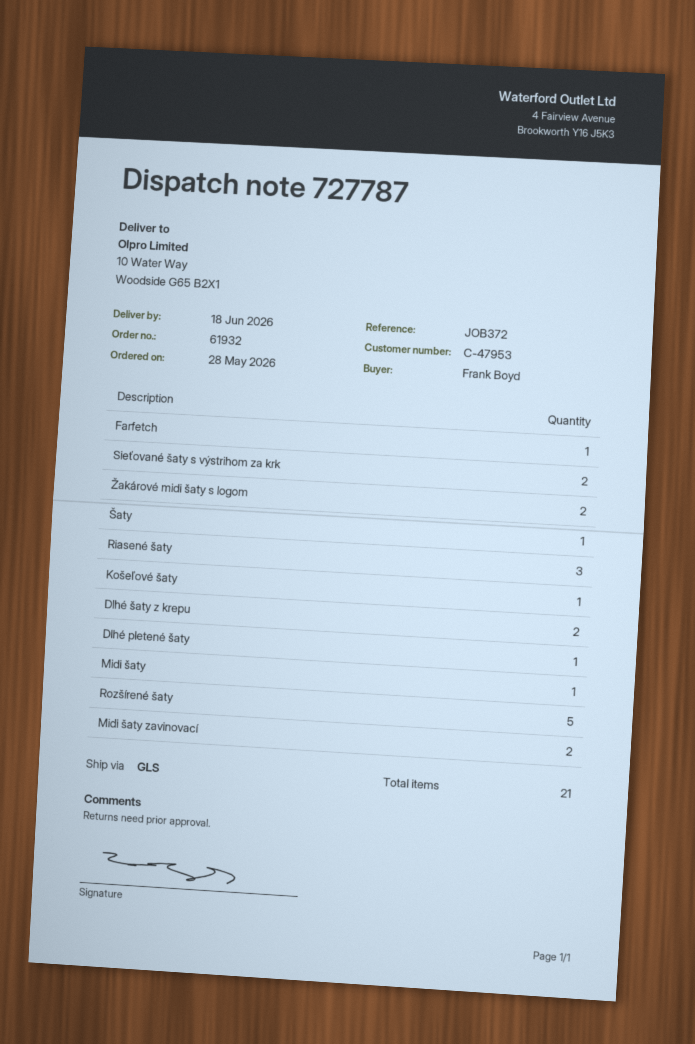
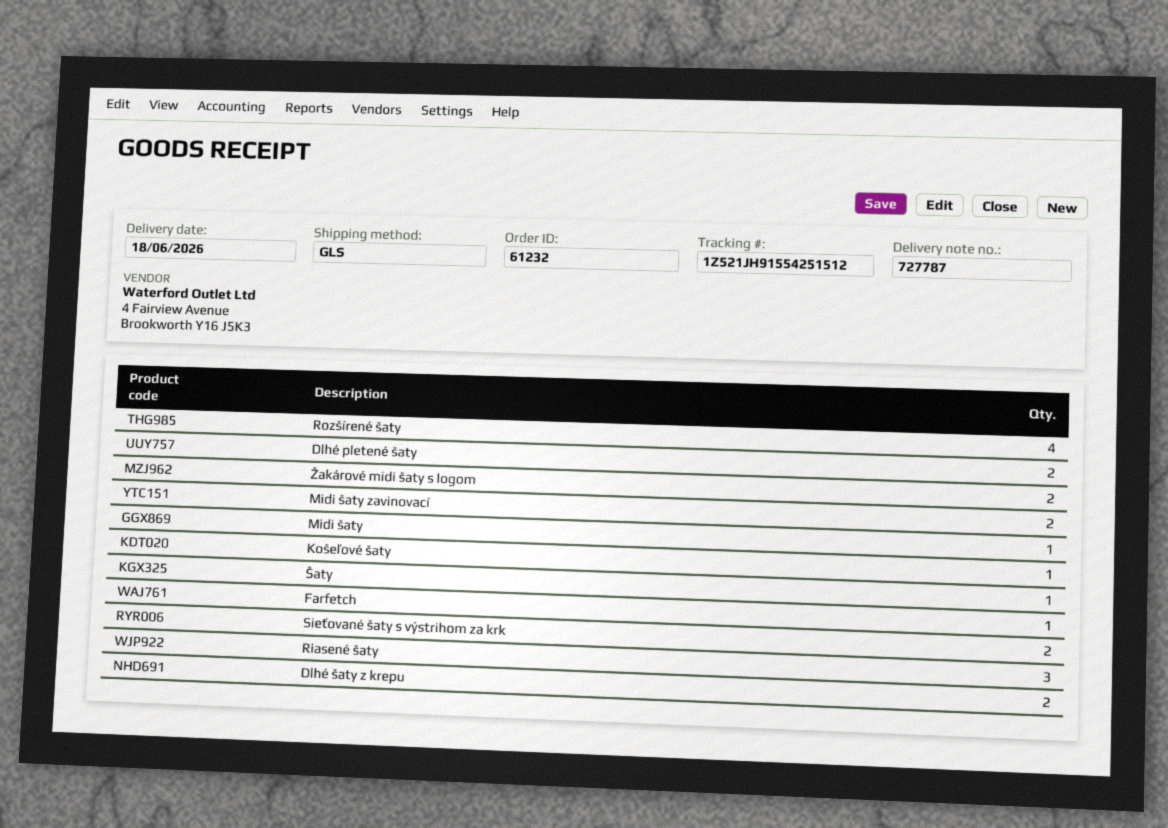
order number: 61932 -> 61232
Dlhé pletené šaty: 1 -> 2
Rozšírené šaty: 5 -> 4

